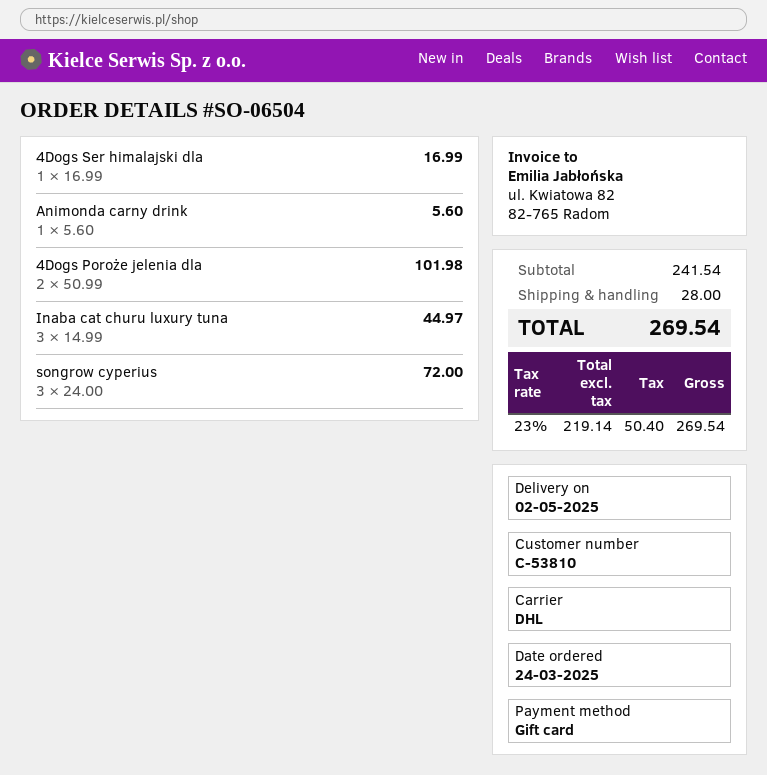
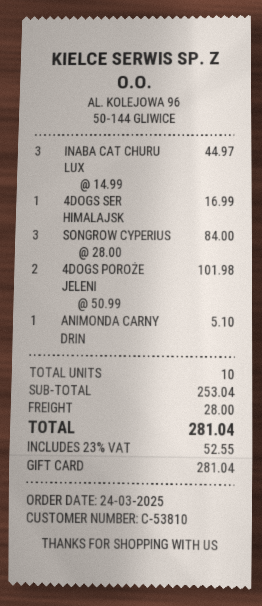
Animonda carny drink: 1 x 5.60 = 5.60 -> 1 x 5.10 = 5.10
songrow cyperius: 3 x 24.00 = 72.00 -> 3 x 28.00 = 84.00
subtotal: 241.54 -> 253.04
tax: 23% = 50.40 -> 23% = 52.55
total: 269.54 -> 281.04

